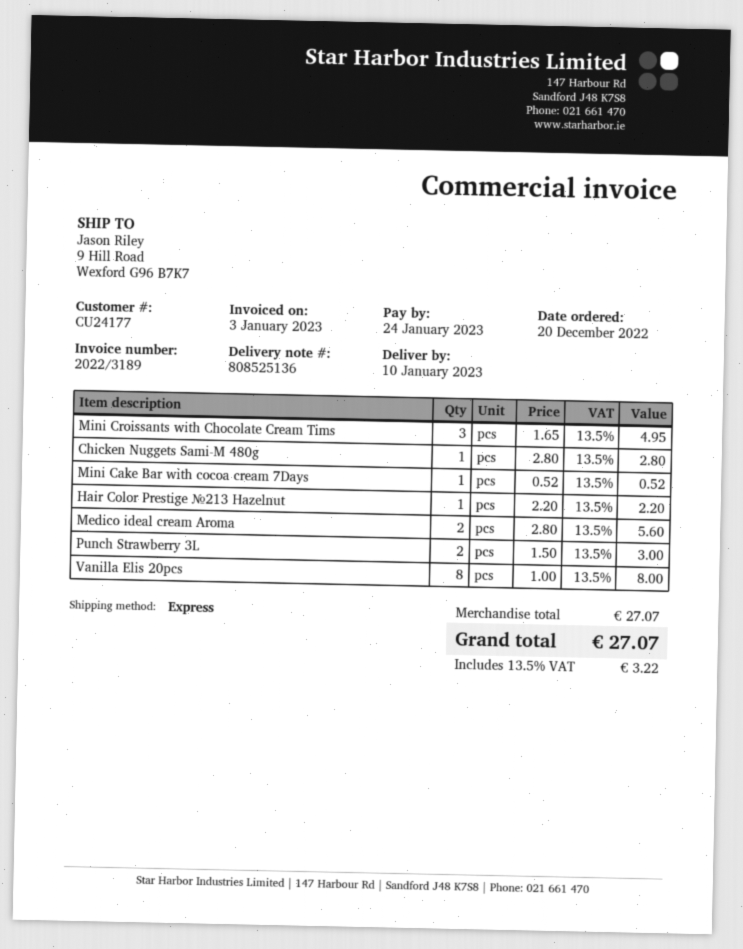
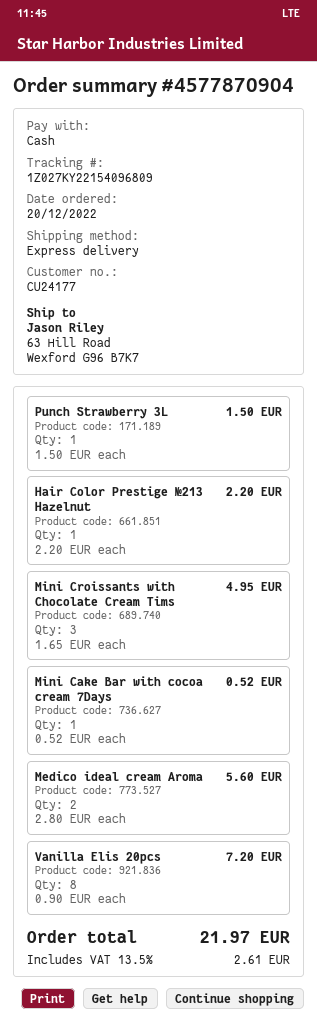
ship to: 9 Hill Road, Wexford G96 B7K7 -> 63 Hill Road, Wexford G96 B7K7
Chicken Nuggets Sami-M 480g: 1 x 2.80 = 2.80 -> none
Punch Strawberry 3L: 2 x 1.50 = 3.00 -> 1 x 1.50 = 1.50
Vanilla Elis 20pcs: 8 x 1.00 = 8.00 -> 8 x 0.90 = 7.20
tax: 13.5% = 3.22 -> 13.5% = 2.61
total: 27.07 -> 21.97

